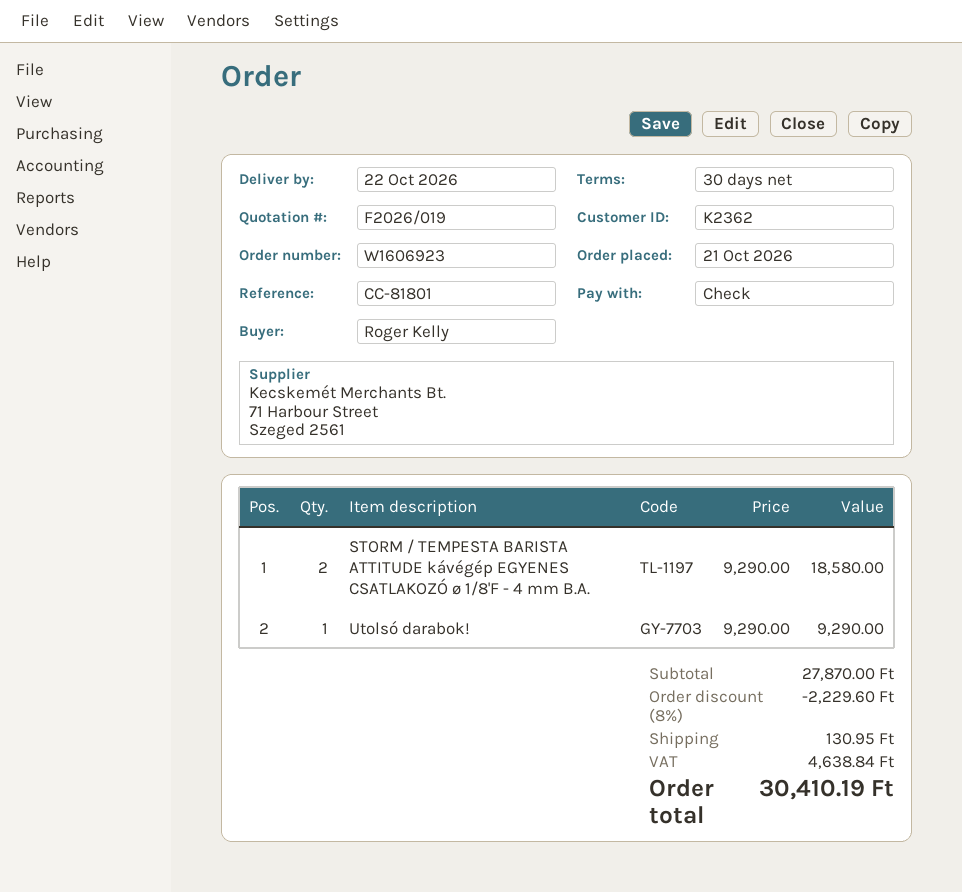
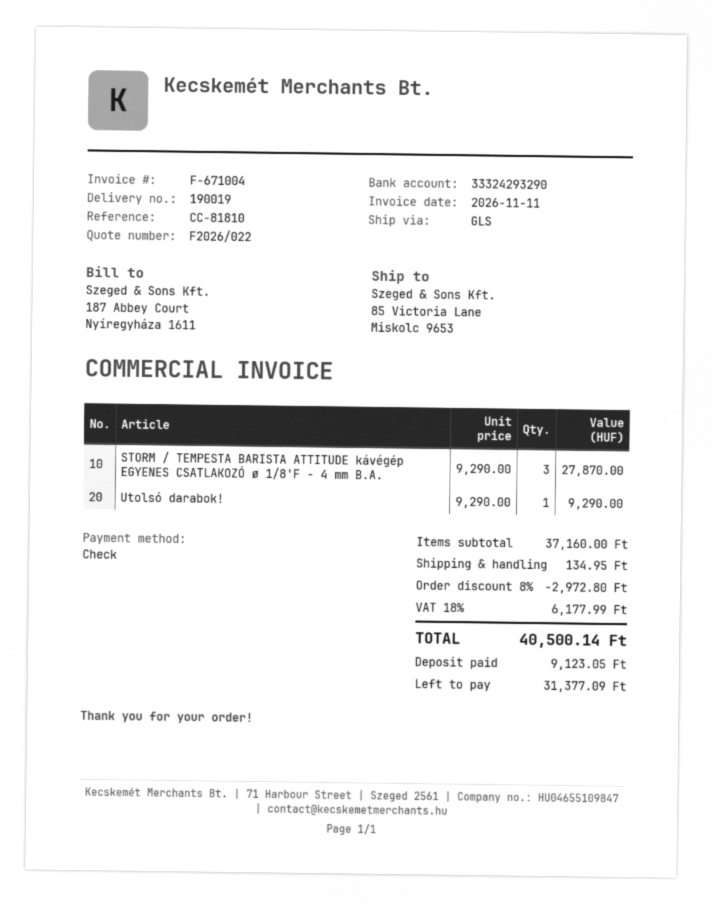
quote number: F2026/019 -> F2026/022
reference: CC-81801 -> CC-81810
STORM / TEMPESTA BARISTA ATTITUDE kávégép EGYENES CSATLAKOZÓ ø 1/8'F - 4 mm B.A.: 2 x 9290.00 = 18580.00 -> 3 x 9290.00 = 27870.00
subtotal: 27870.00 -> 37160.00
discount: 8% = 2229.60 -> 8% = 2972.80
shipping: 130.95 -> 134.95
tax: 4638.84 -> 6177.99
total: 30410.19 -> 40500.14

